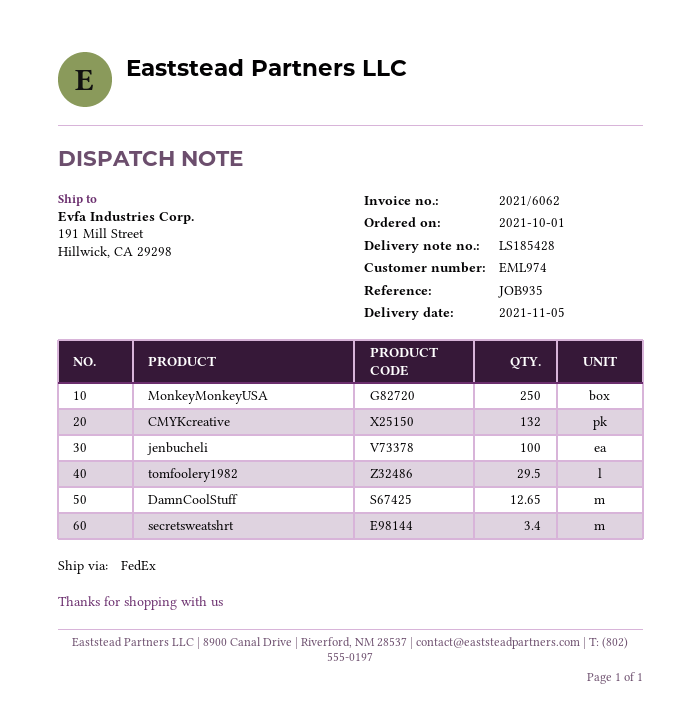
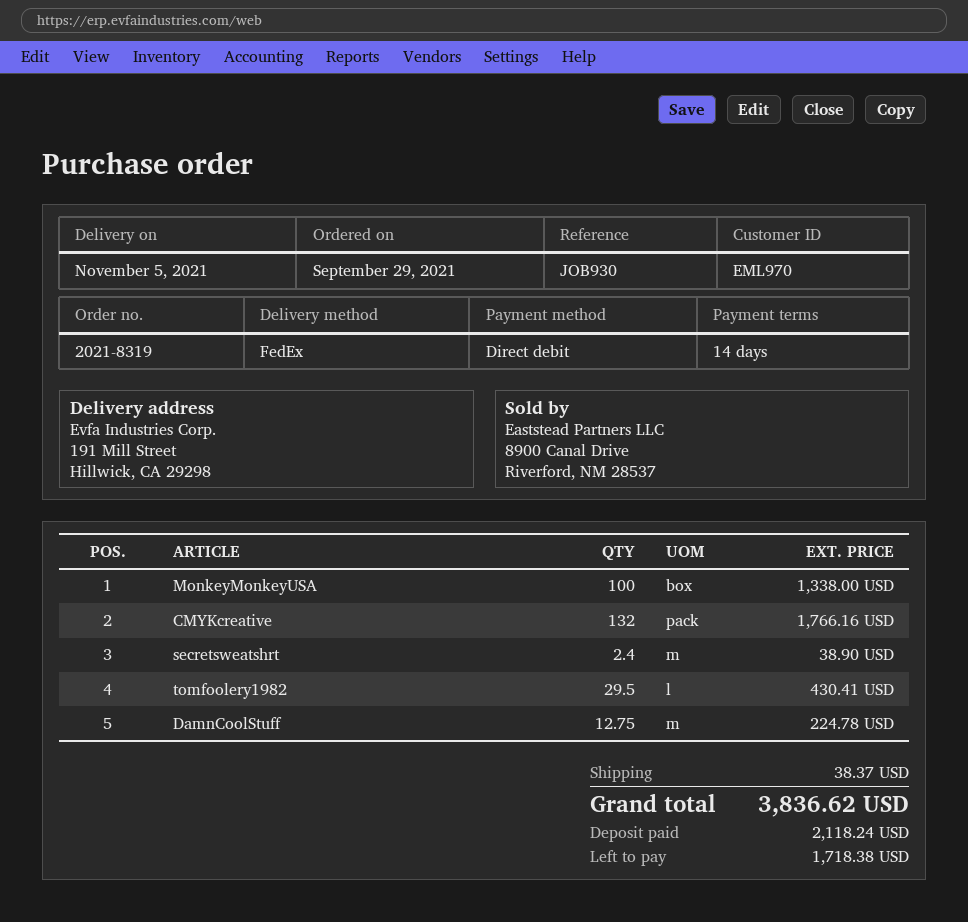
order date: 2021-10-01 -> 2021-09-29
customer number: EML974 -> EML970
reference: JOB935 -> JOB930
MonkeyMonkeyUSA: 250 -> 100
jenbucheli: 100 -> none
DamnCoolStuff: 12.65 -> 12.75
secretsweatshrt: 3.4 -> 2.4

